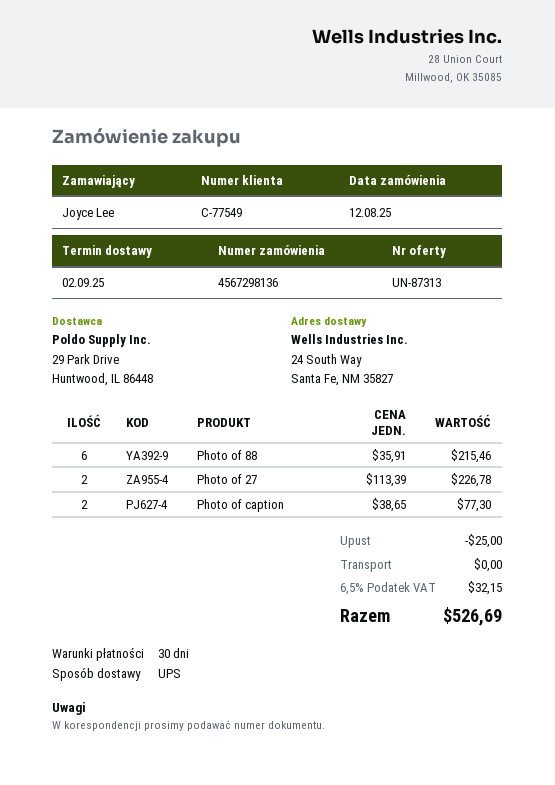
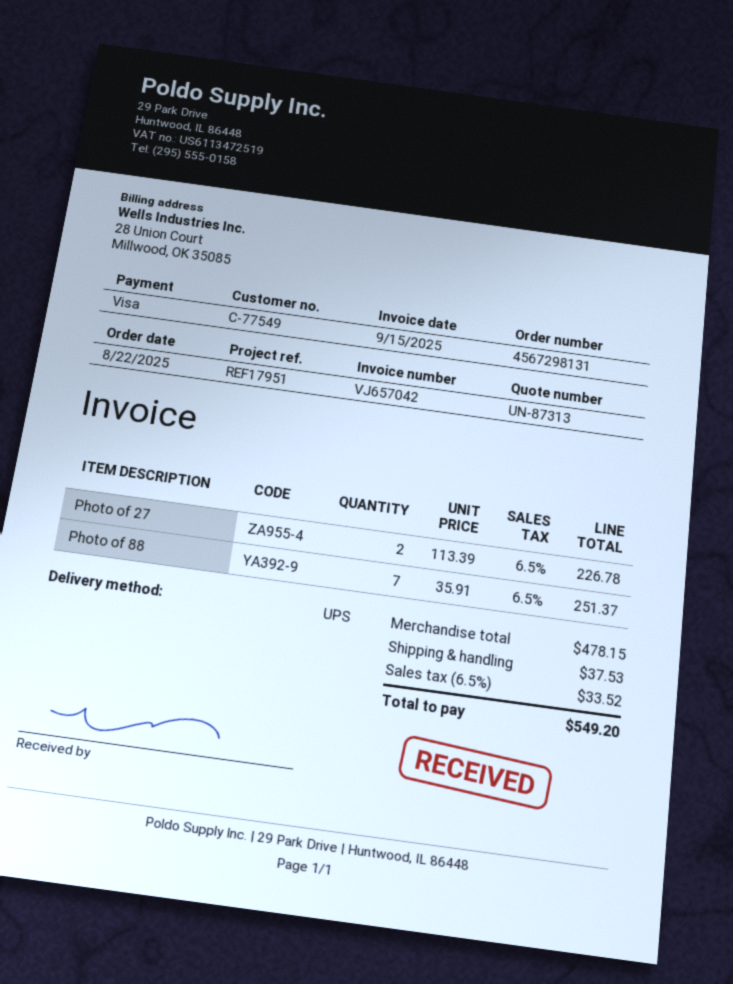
order number: 4567298136 -> 4567298131
order date: 2025-08-12 -> 2025-08-22
Photo of 88: 6 x 35.91 = 215.46 -> 7 x 35.91 = 251.37
Photo of caption: 2 x 38.65 = 77.30 -> none
discount: 25.00 -> none
shipping: 0.00 -> 37.53
tax: 6.5% = 32.15 -> 6.5% = 33.52
total: 526.69 -> 549.20

